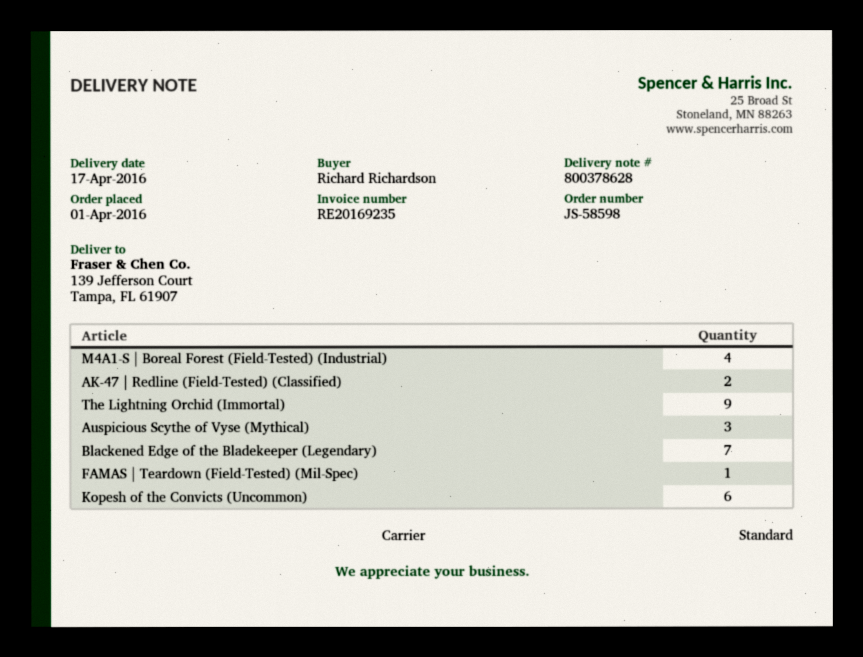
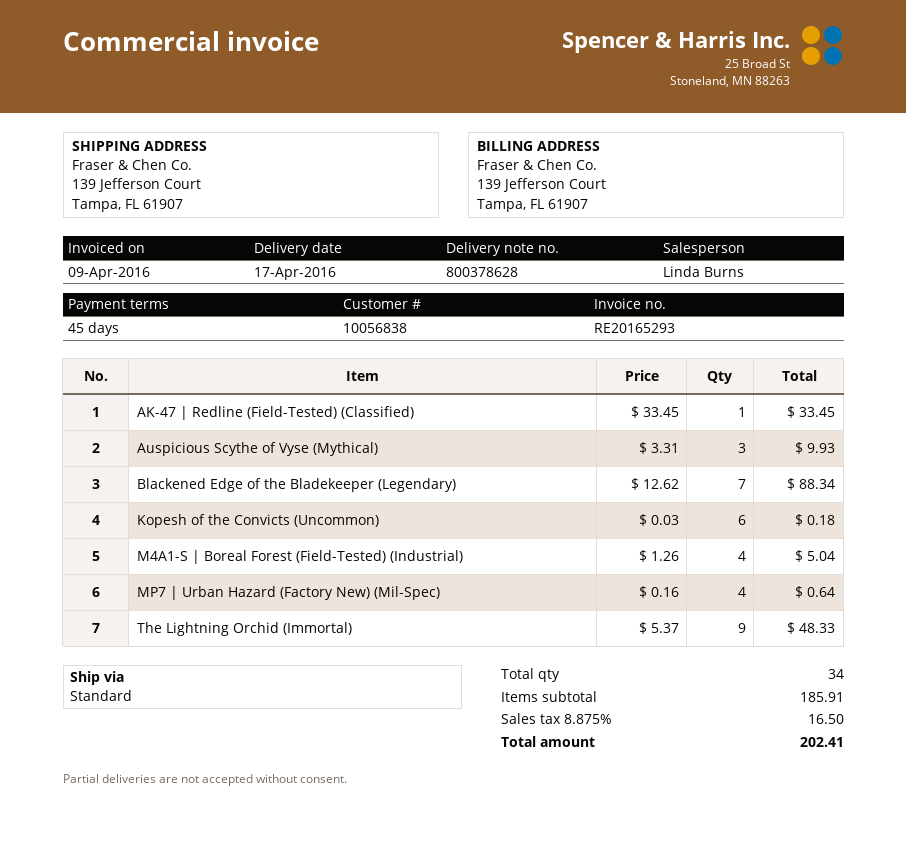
invoice number: RE20169235 -> RE20165293
AK-47 | Redline (Field-Tested) (Classified): 2 -> 1
FAMAS | Teardown (Field-Tested) (Mil-Spec): 1 -> none
MP7 | Urban Hazard (Factory New) (Mil-Spec): none -> 4

